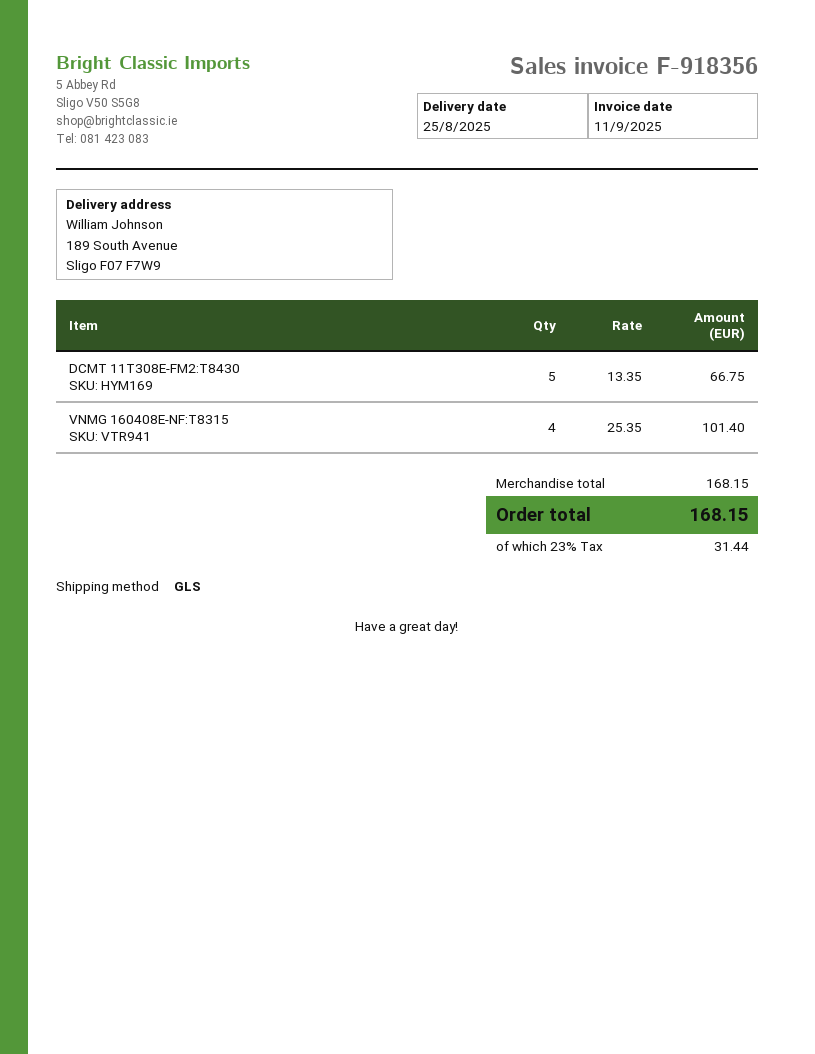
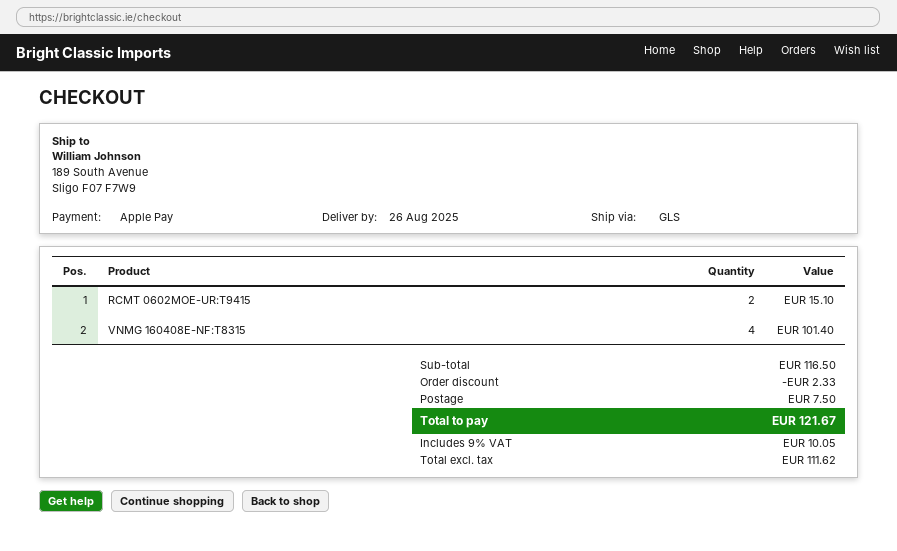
delivery date: 2025-08-25 -> 2025-08-26
DCMT 11T308E-FM2:T8430: 5 for 66.75 -> none
RCMT 0602MOE-UR:T9415: none -> 2 for 15.10
subtotal: 168.15 -> 116.50
discount: none -> 2.33
shipping: none -> 7.50
tax: 23% = 31.44 -> 9% = 10.05
total: 168.15 -> 121.67

